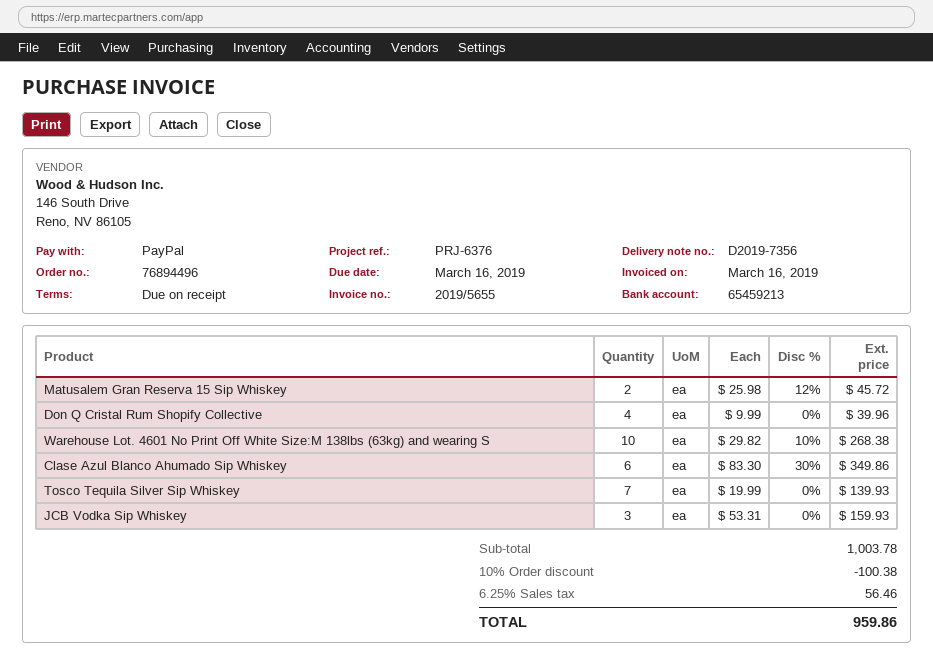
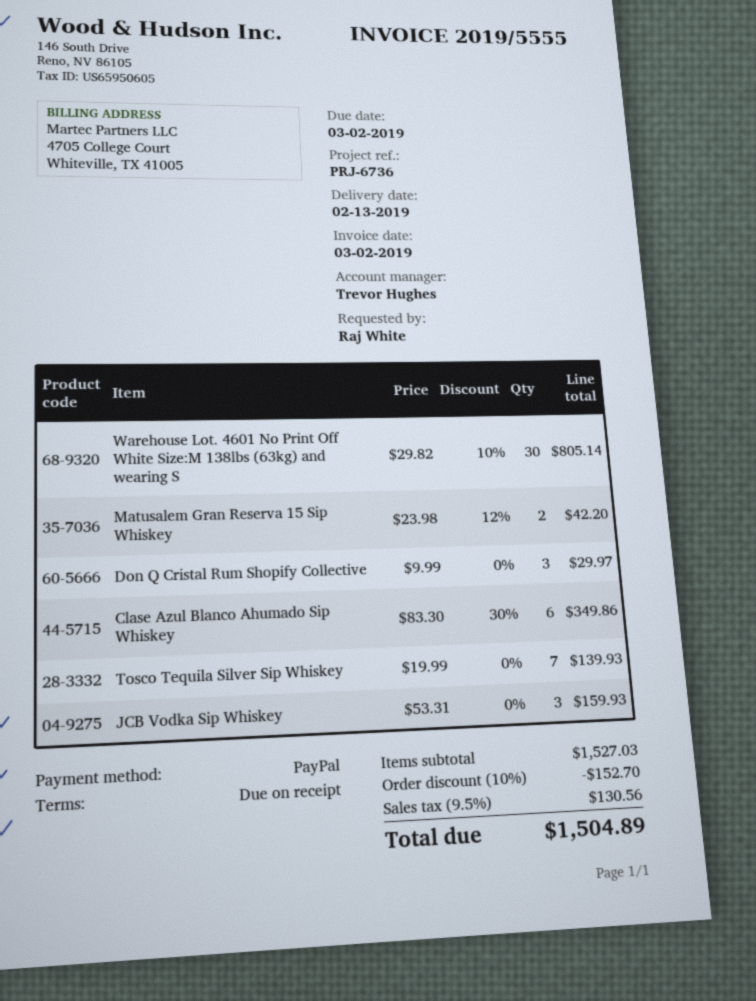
invoice number: 2019/5655 -> 2019/5555
invoice date: 2019-03-16 -> 2019-03-02
due date: 2019-03-16 -> 2019-03-02
reference: PRJ-6376 -> PRJ-6736
Matusalem Gran Reserva 15 Sip Whiskey: 2 x 25.98 - 12% = 45.72 -> 2 x 23.98 - 12% = 42.20
Don Q Cristal Rum Shopify Collective: 4 x 9.99 = 39.96 -> 3 x 9.99 = 29.97
Warehouse Lot. 4601 No Print Off White Size:M 138lbs (63kg) and wearing S: 10 x 29.82 - 10% = 268.38 -> 30 x 29.82 - 10% = 805.14
subtotal: 1003.78 -> 1527.03
discount: 10% = 100.38 -> 10% = 152.70
tax: 6.25% = 56.46 -> 9.5% = 130.56
total: 959.86 -> 1504.89

